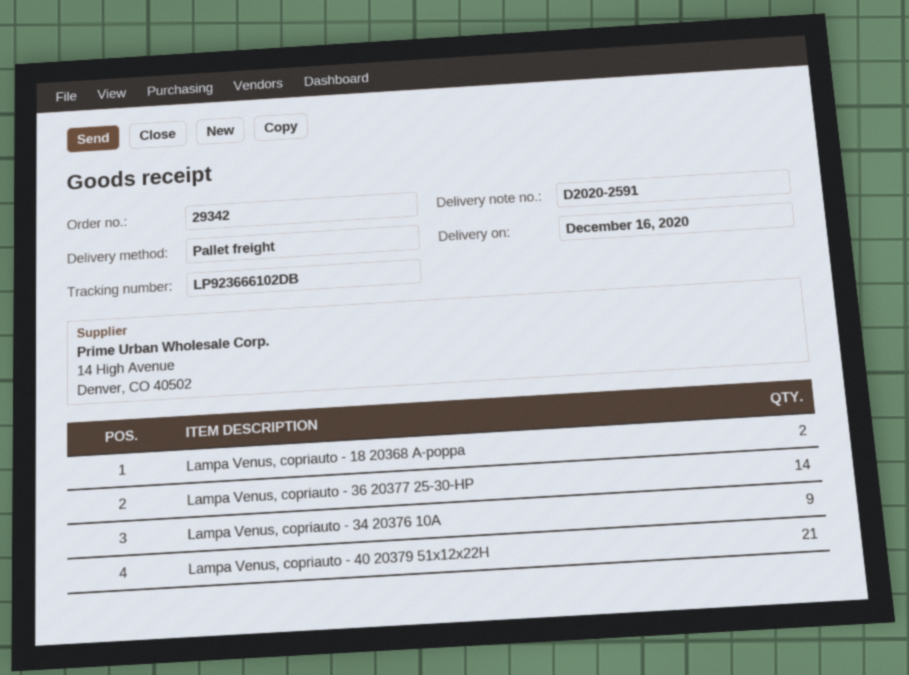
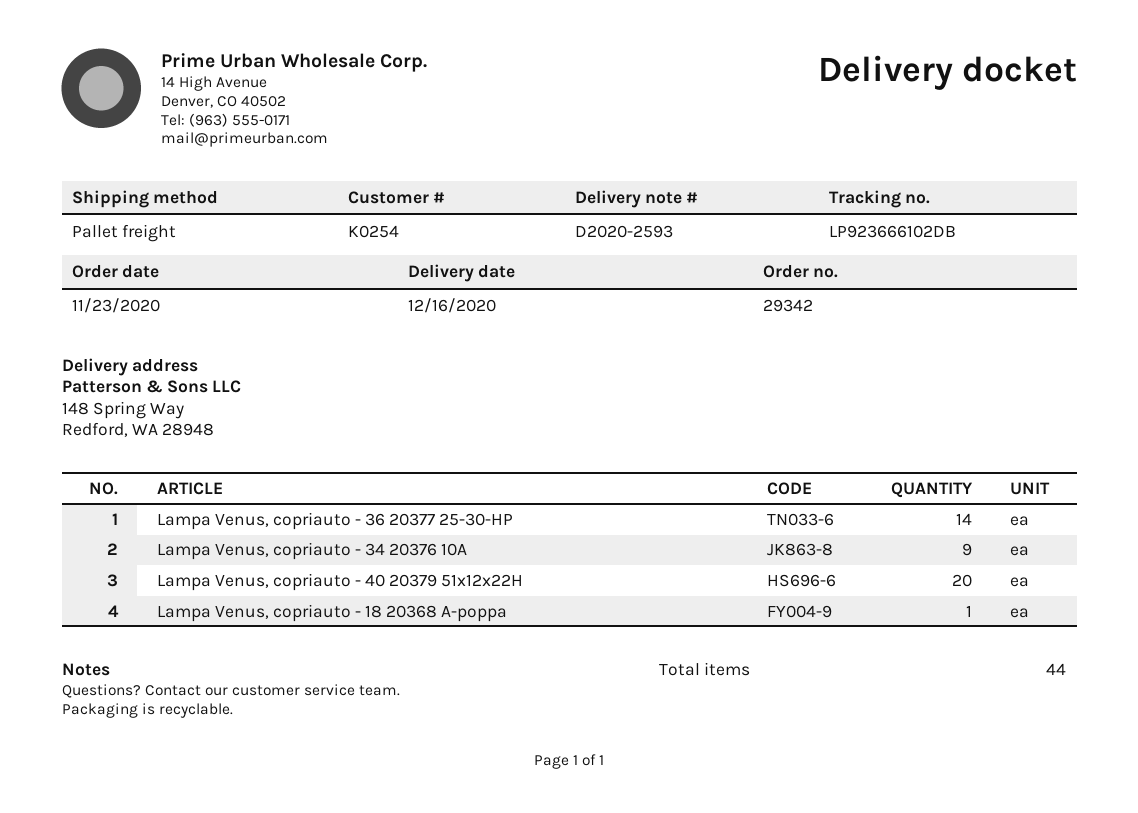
delivery note number: D2020-2591 -> D2020-2593
Lampa Venus, copriauto - 18 20368 A-poppa: 2 -> 1
Lampa Venus, copriauto - 40 20379 51x12x22H: 21 -> 20

